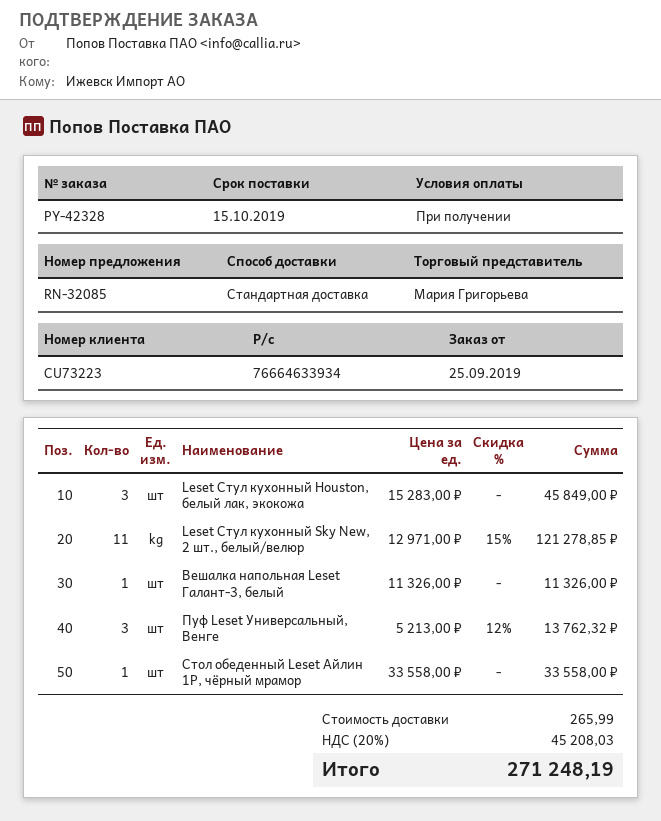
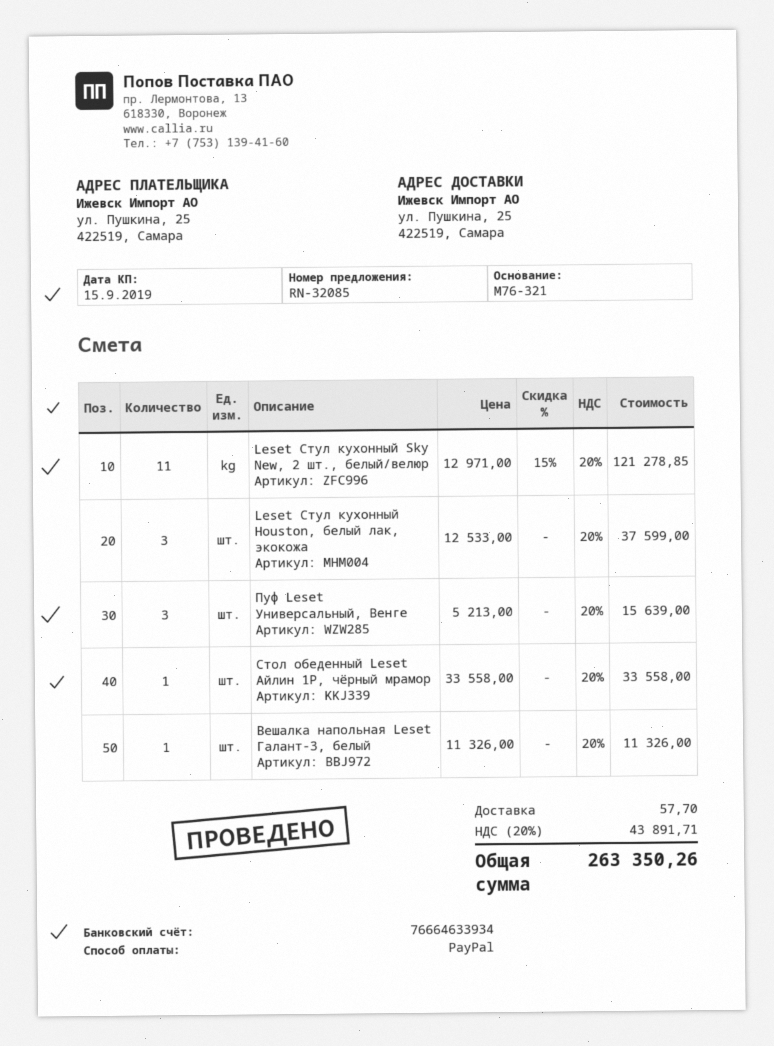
Leset Стул кухонный Houston, белый лак, экокожа: 3 x 15283.00 = 45849.00 -> 3 x 12533.00 = 37599.00
Пуф Leset Универсальный, Венге: 3 x 5213.00 - 12% = 13762.32 -> 3 x 5213.00 = 15639.00
shipping: 265.99 -> 57.70
tax: 20% = 45208.03 -> 20% = 43891.71
total: 271248.19 -> 263350.26

